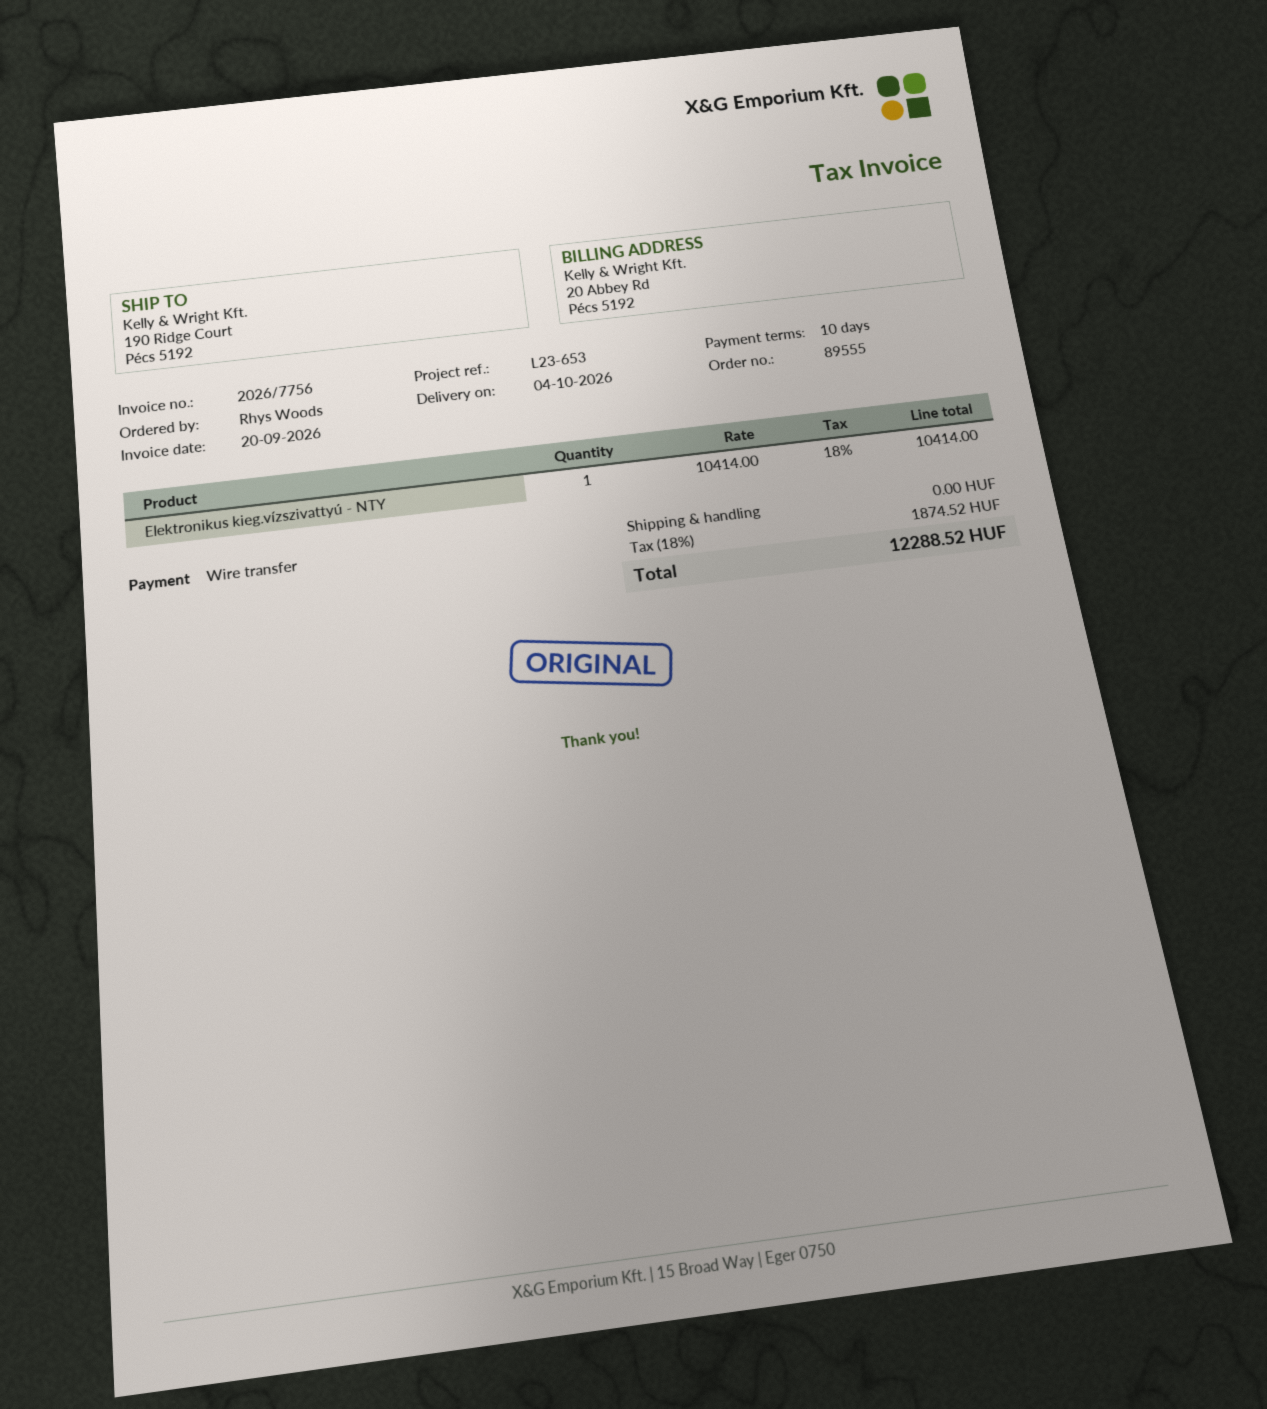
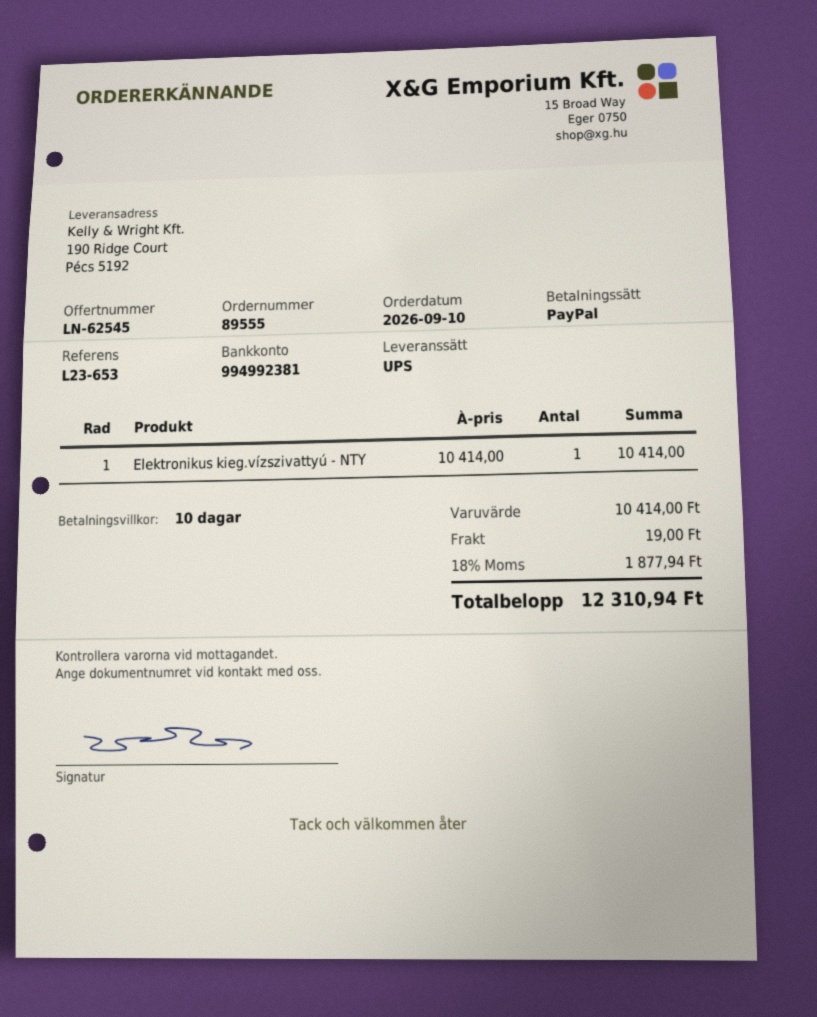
payment method: bank transfer -> PayPal
shipping: 0.00 -> 19.00
tax: 18% = 1874.52 -> 18% = 1877.94
total: 12288.52 -> 12310.94

